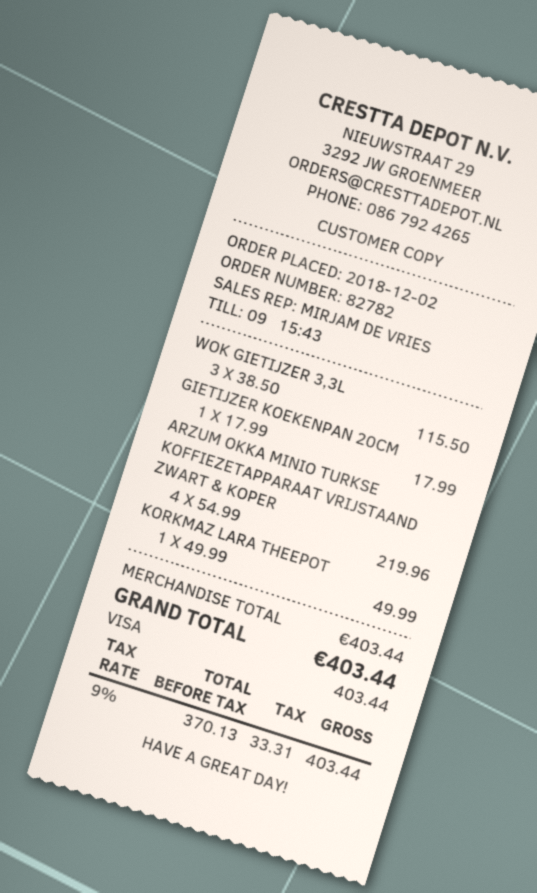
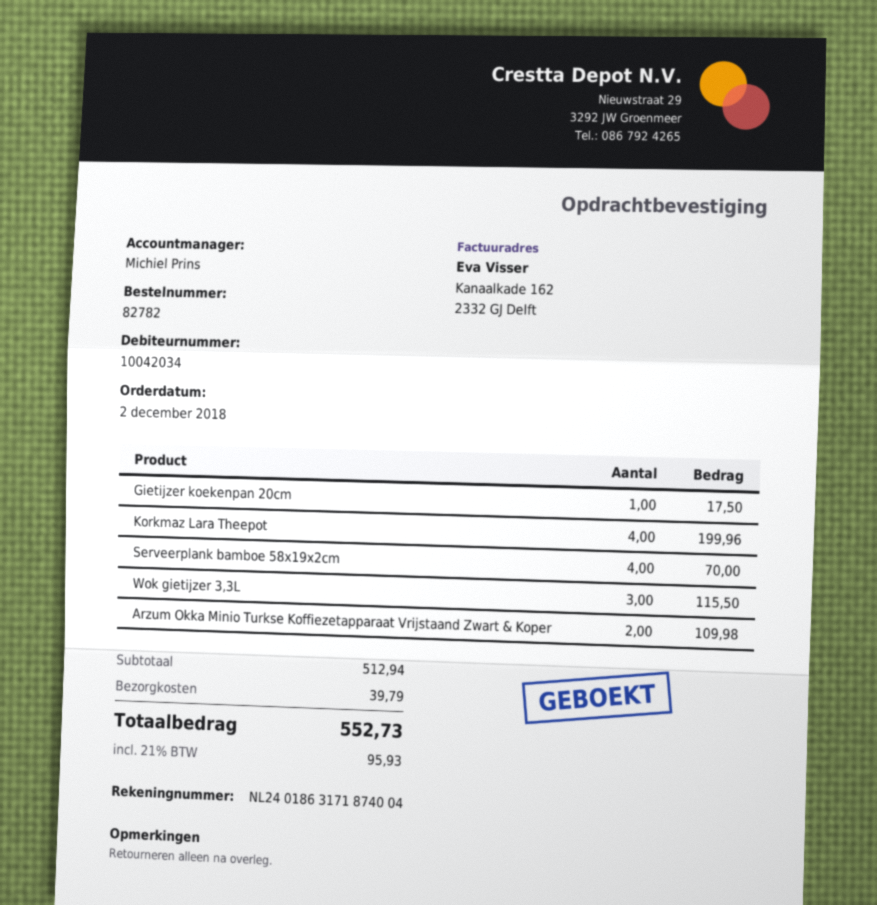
sales rep: MIRJAM DE VRIES -> Michiel Prins
GIETIJZER KOEKENPAN 20CM: 1 for 17.99 -> 1 for 17.50
ARZUM OKKA MINIO TURKSE KOFFIEZETAPPARAAT VRIJSTAAND ZWART & KOPER: 4 for 219.96 -> 2 for 109.98
KORKMAZ LARA THEEPOT: 1 for 49.99 -> 4 for 199.96
Serveerplank bamboe 58x19x2cm: none -> 4 for 70.00
subtotal: 403.44 -> 512.94
shipping: none -> 39.79
tax: 9% = 33.31 -> 21% = 95.93
total: 403.44 -> 552.73

